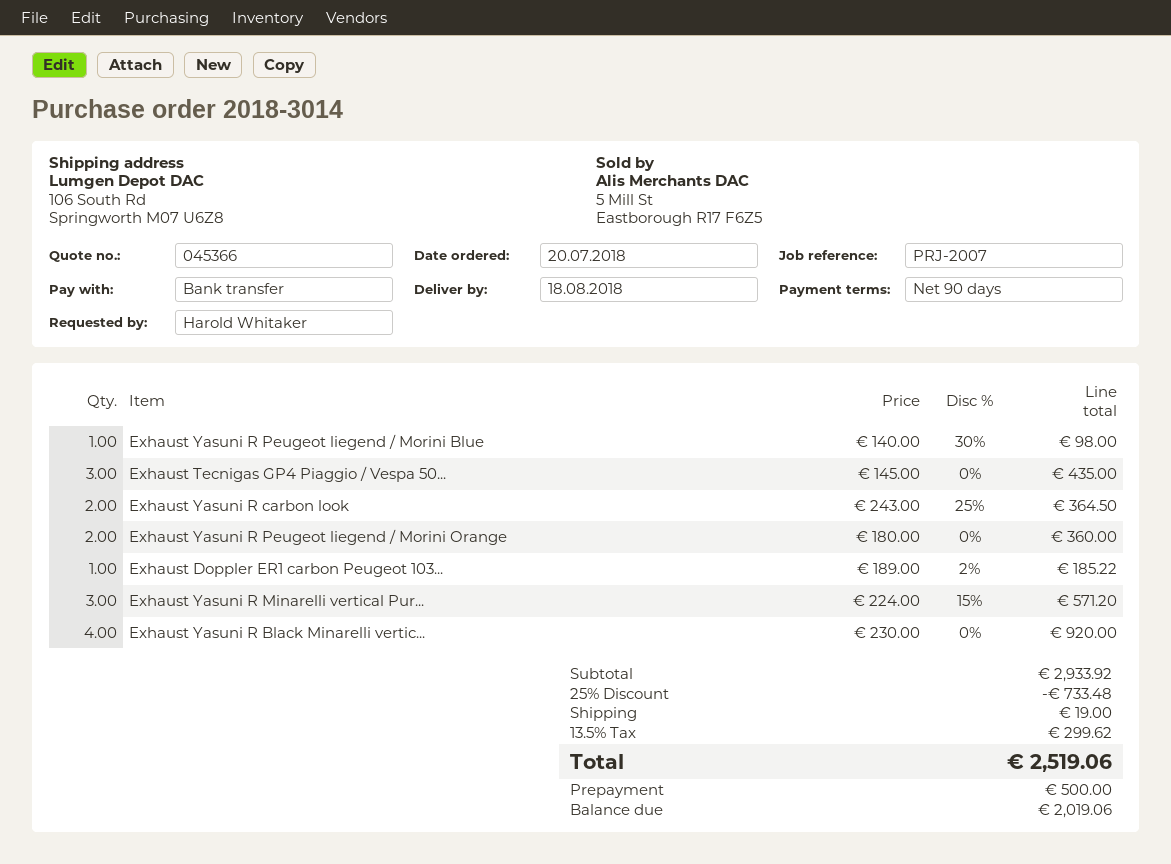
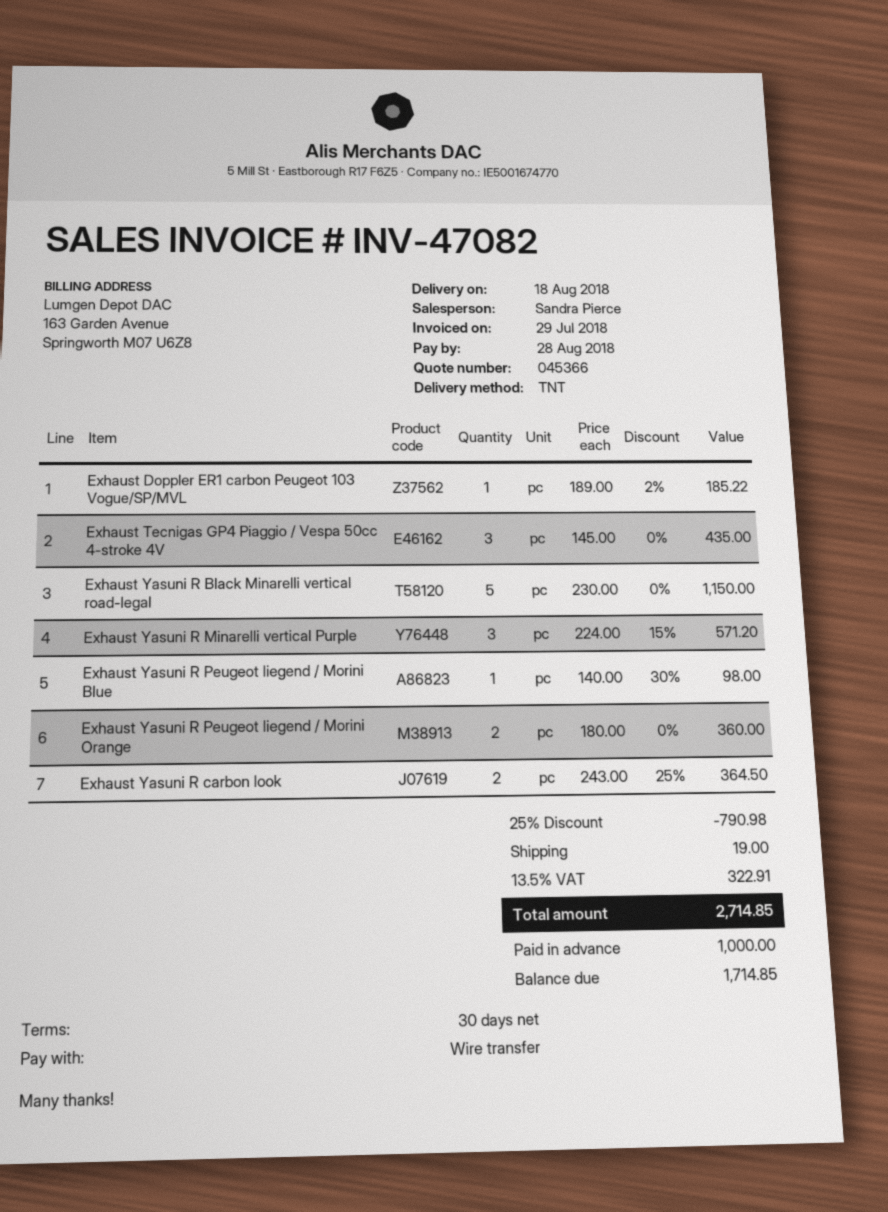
payment terms: 90 days -> 30 days
Exhaust Yasuni R Black Minarelli vertic...: 4 x 230.00 = 920.00 -> 5 x 230.00 = 1150.00
discount: 25% = 733.48 -> 25% = 790.98
tax: 13.5% = 299.62 -> 13.5% = 322.91
total: 2519.06 -> 2714.85
deposit: 500.00 -> 1000.00
balance: 2019.06 -> 1714.85

